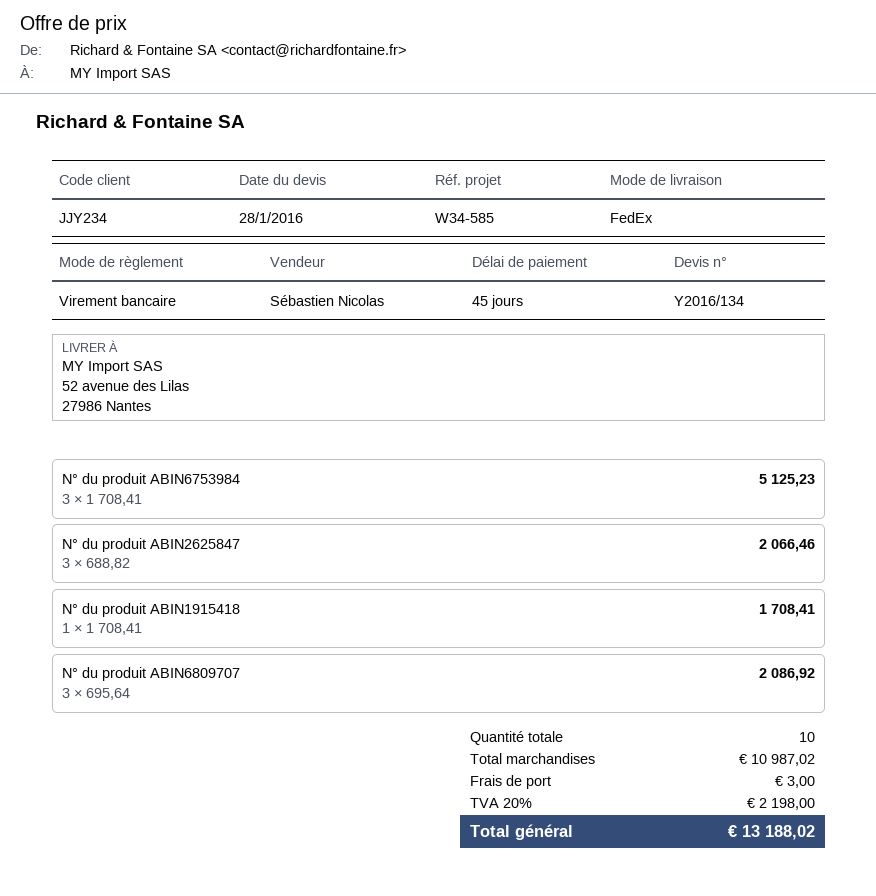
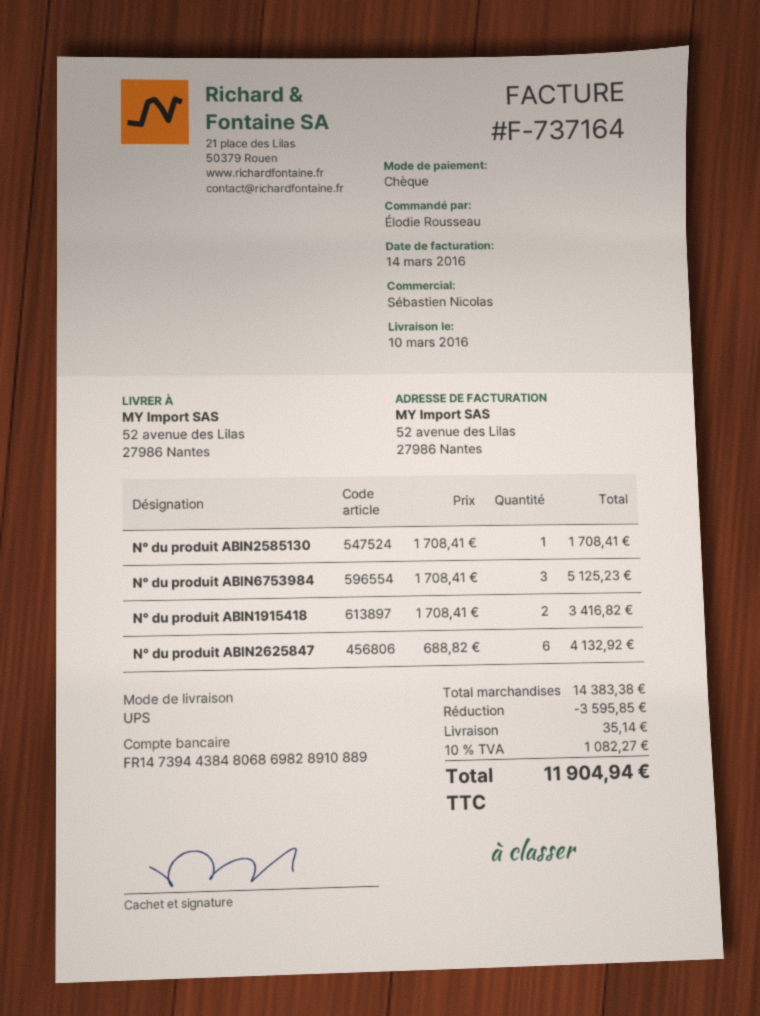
payment method: bank transfer -> cheque
shipping method: FedEx -> UPS
N° du produit ABIN2625847: 3 x 688.82 = 2066.46 -> 6 x 688.82 = 4132.92
N° du produit ABIN1915418: 1 x 1708.41 = 1708.41 -> 2 x 1708.41 = 3416.82
N° du produit ABIN6809707: 3 x 695.64 = 2086.92 -> none
N° du produit ABIN2585130: none -> 1 x 1708.41 = 1708.41
subtotal: 10987.02 -> 14383.38
discount: none -> 3595.85
shipping: 3.00 -> 35.14
tax: 20% = 2198.00 -> 10% = 1082.27
total: 13188.02 -> 11904.94

